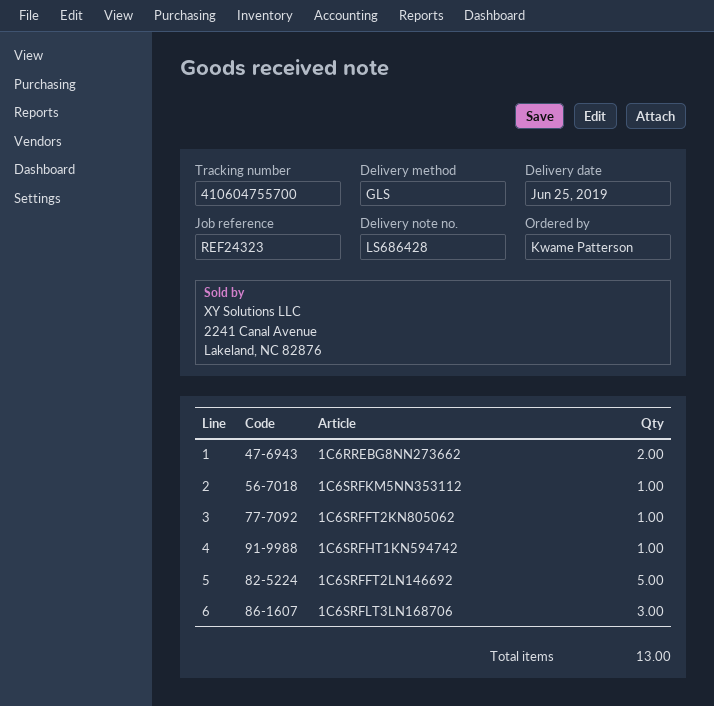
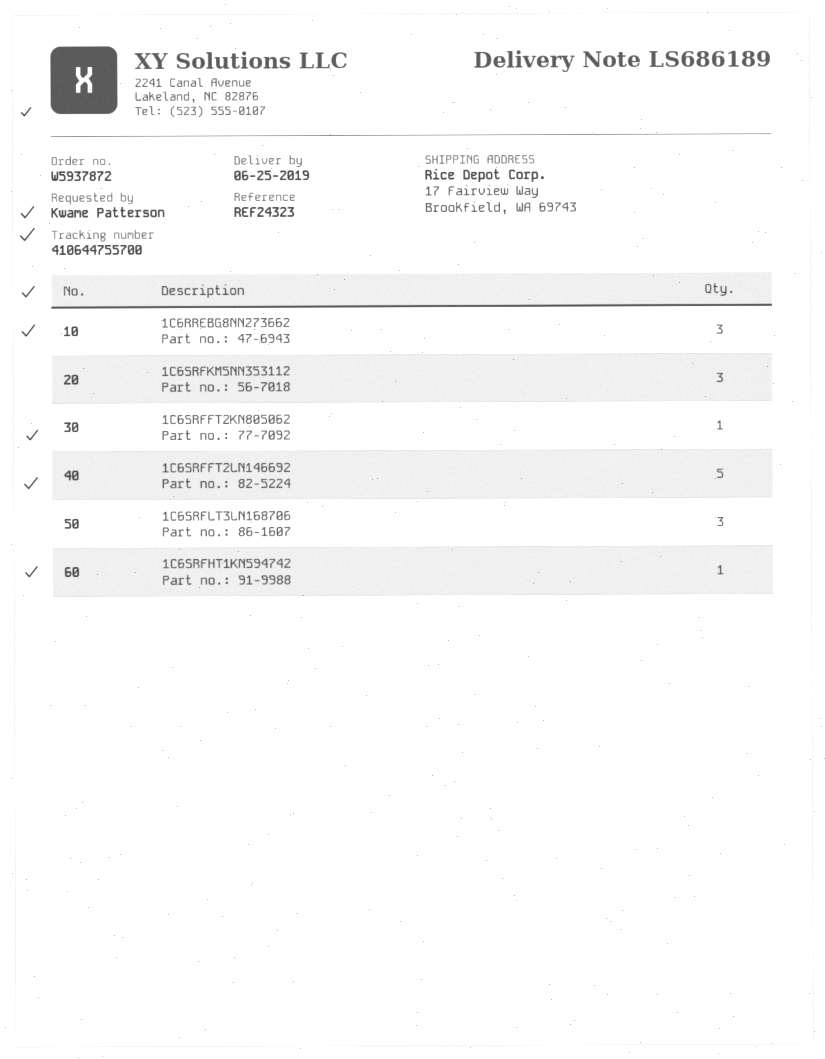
delivery note number: LS686428 -> LS686189
tracking number: 410604755700 -> 410644755700
1C6RREBG8NN273662: 2 -> 3
1C6SRFKM5NN353112: 1 -> 3

